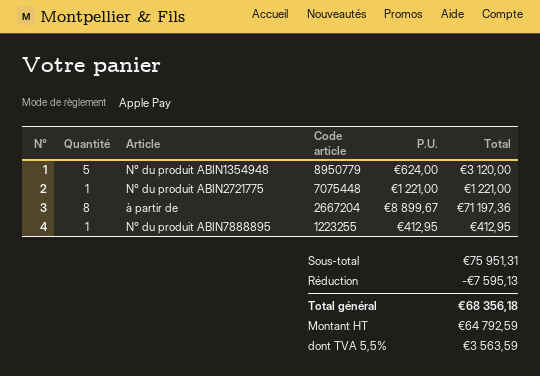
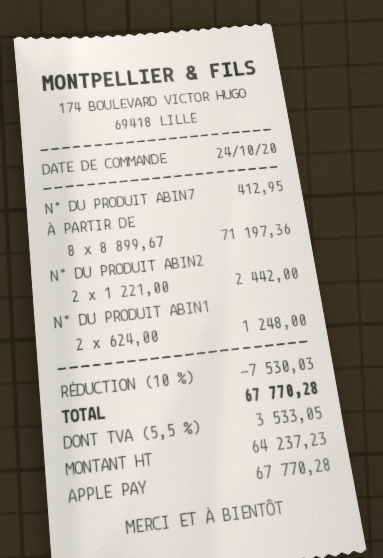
N° du produit ABIN1354948: 5 x 624.00 = 3120.00 -> 2 x 624.00 = 1248.00
N° du produit ABIN2721775: 1 x 1221.00 = 1221.00 -> 2 x 1221.00 = 2442.00
discount: 7595.13 -> 7530.03
net: 64792.59 -> 64237.23
tax: 5.5% = 3563.59 -> 5.5% = 3533.05
total: 68356.18 -> 67770.28

